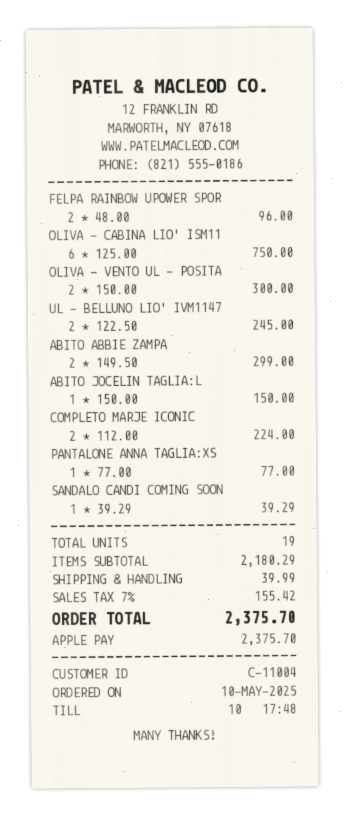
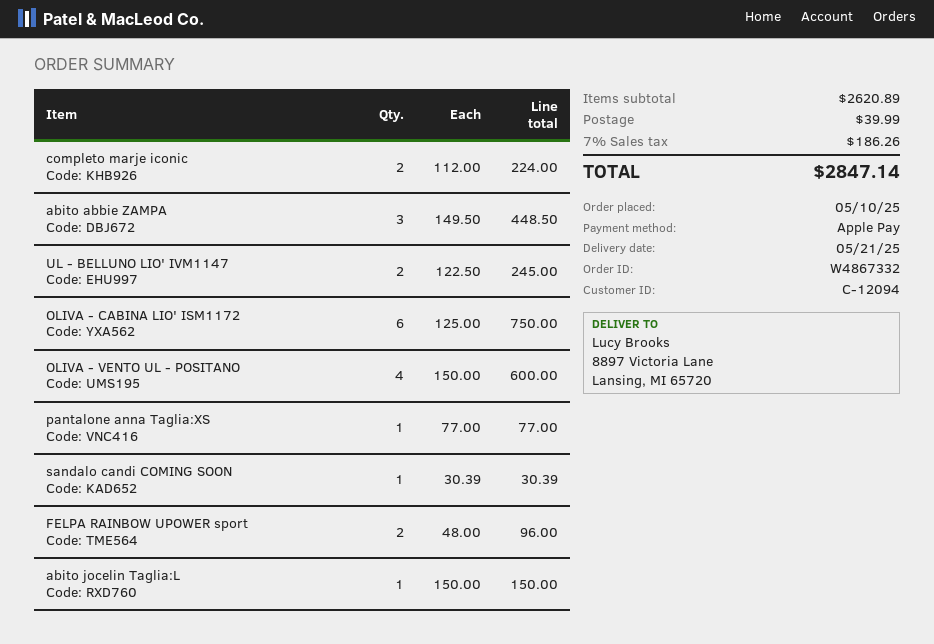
customer number: C-11004 -> C-12094
OLIVA - VENTO UL - POSITA: 2 x 150.00 = 300.00 -> 4 x 150.00 = 600.00
ABITO ABBIE ZAMPA: 2 x 149.50 = 299.00 -> 3 x 149.50 = 448.50
SANDALO CANDI COMING SOON: 1 x 39.29 = 39.29 -> 1 x 30.39 = 30.39
subtotal: 2180.29 -> 2620.89
tax: 7% = 155.42 -> 7% = 186.26
total: 2375.70 -> 2847.14

